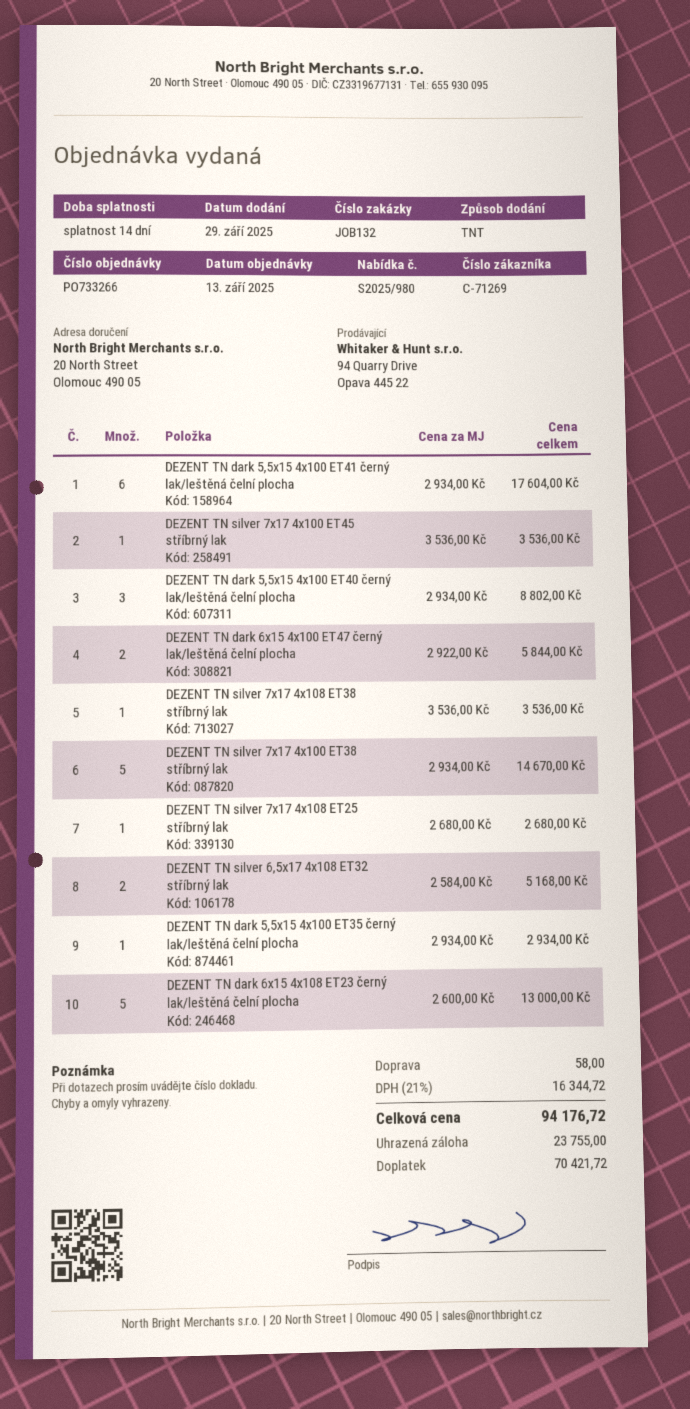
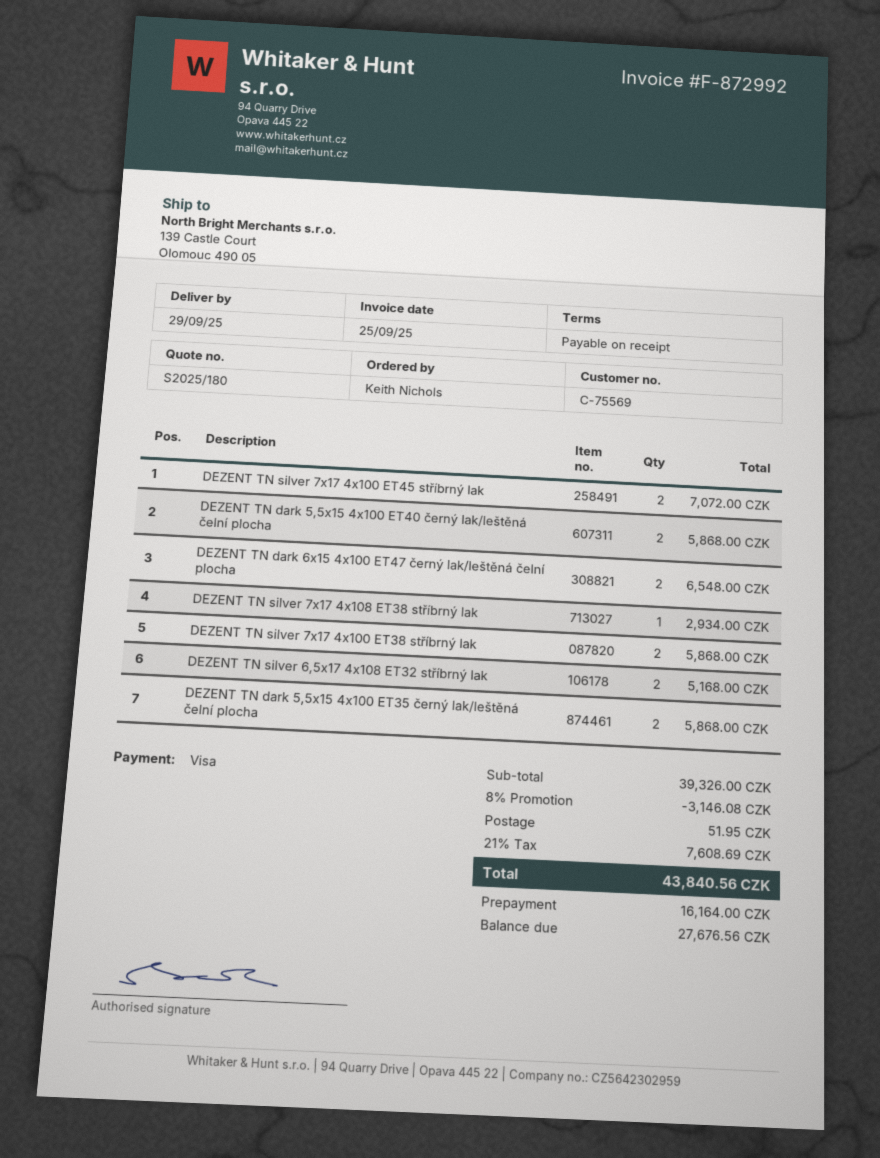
quote number: S2025/980 -> S2025/180
payment terms: 14 days -> on receipt
customer number: C-71269 -> C-75569
ship to: 20 North Street, Olomouc 490 05 -> 139 Castle Court, Olomouc 490 05
DEZENT TN dark 5,5x15 4x100 ET41 černý lak/leštěná čelní plocha: 6 for 17604.00 -> none
DEZENT TN silver 7x17 4x100 ET45 stříbrný lak: 1 for 3536.00 -> 2 for 7072.00
DEZENT TN dark 5,5x15 4x100 ET40 černý lak/leštěná čelní plocha: 3 for 8802.00 -> 2 for 5868.00
DEZENT TN dark 6x15 4x100 ET47 černý lak/leštěná čelní plocha: 2 for 5844.00 -> 2 for 6548.00
DEZENT TN silver 7x17 4x108 ET38 stříbrný lak: 1 for 3536.00 -> 1 for 2934.00
DEZENT TN silver 7x17 4x100 ET38 stříbrný lak: 5 for 14670.00 -> 2 for 5868.00
DEZENT TN silver 7x17 4x108 ET25 stříbrný lak: 1 for 2680.00 -> none
DEZENT TN dark 5,5x15 4x100 ET35 černý lak/leštěná čelní plocha: 1 for 2934.00 -> 2 for 5868.00
DEZENT TN dark 6x15 4x108 ET23 černý lak/leštěná čelní plocha: 5 for 13000.00 -> none
discount: none -> 8% = 3146.08
shipping: 58.00 -> 51.95
tax: 21% = 16344.72 -> 21% = 7608.69
total: 94176.72 -> 43840.56
deposit: 23755.00 -> 16164.00
balance: 70421.72 -> 27676.56

